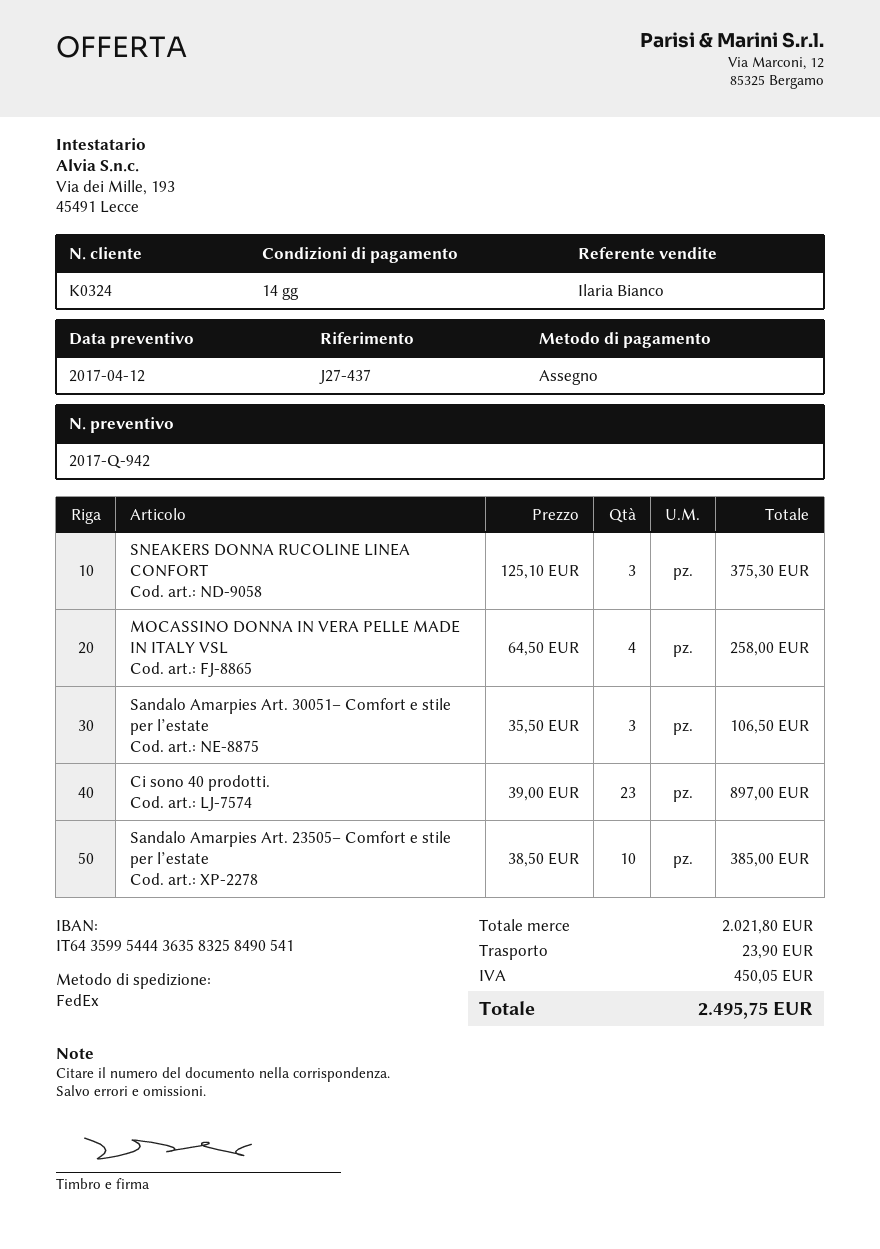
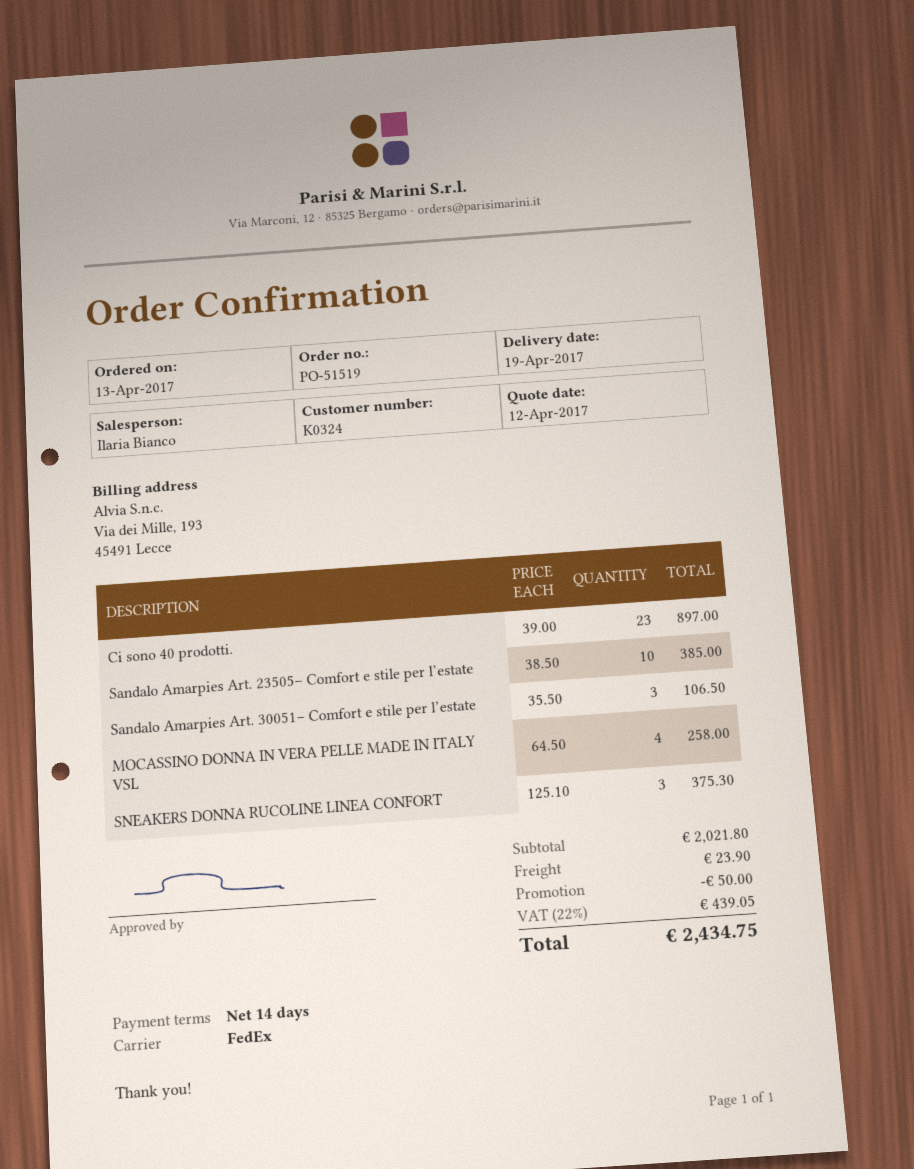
discount: none -> 50.00
tax: 450.05 -> 439.05
total: 2495.75 -> 2434.75

